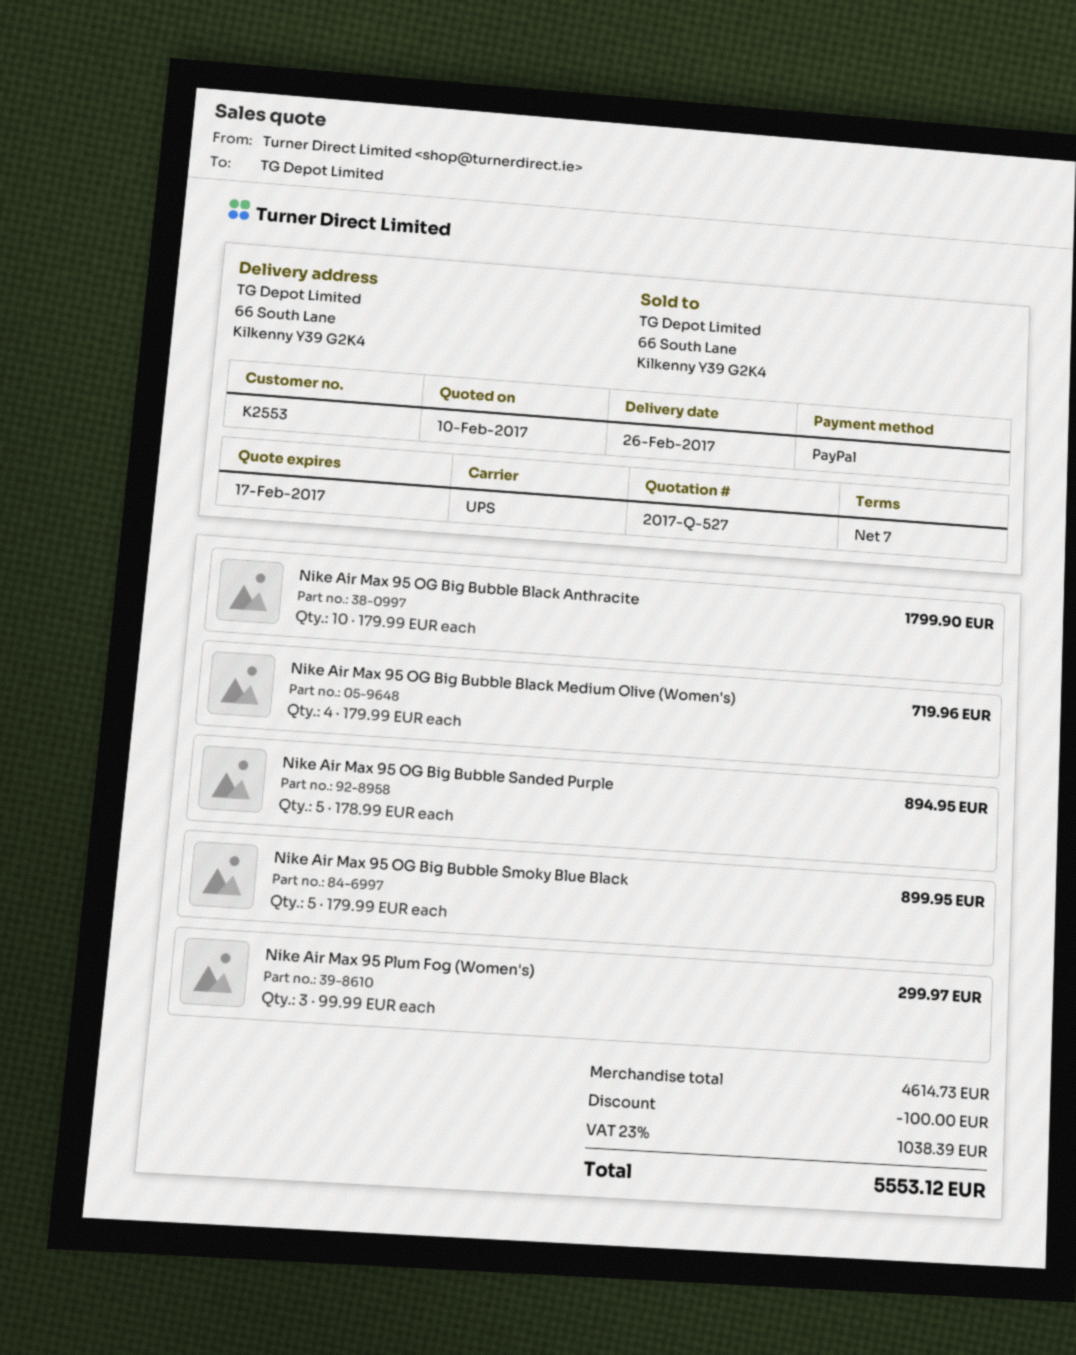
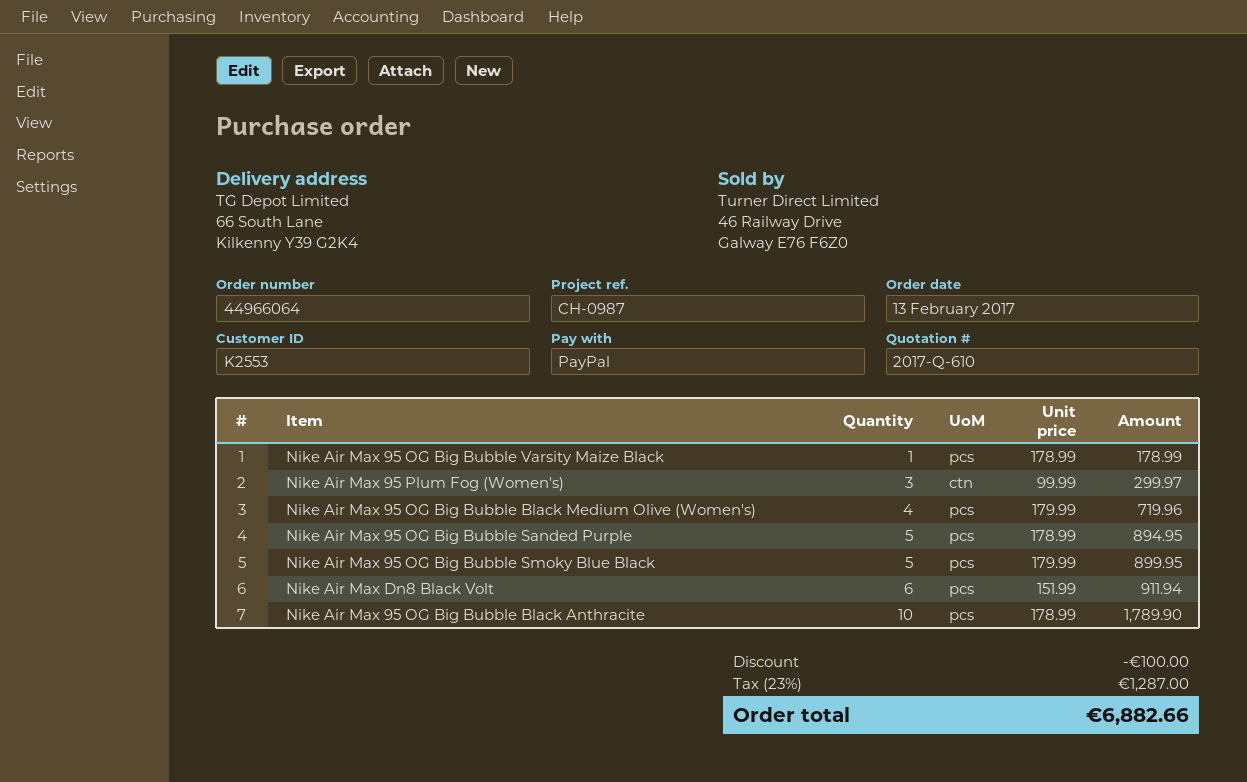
quote number: 2017-Q-527 -> 2017-Q-610
Nike Air Max 95 OG Big Bubble Black Anthracite: 10 x 179.99 = 1799.90 -> 10 x 178.99 = 1789.90
Nike Air Max 95 OG Big Bubble Varsity Maize Black: none -> 1 x 178.99 = 178.99
Nike Air Max Dn8 Black Volt: none -> 6 x 151.99 = 911.94
tax: 23% = 1038.39 -> 23% = 1287.00
total: 5553.12 -> 6882.66

